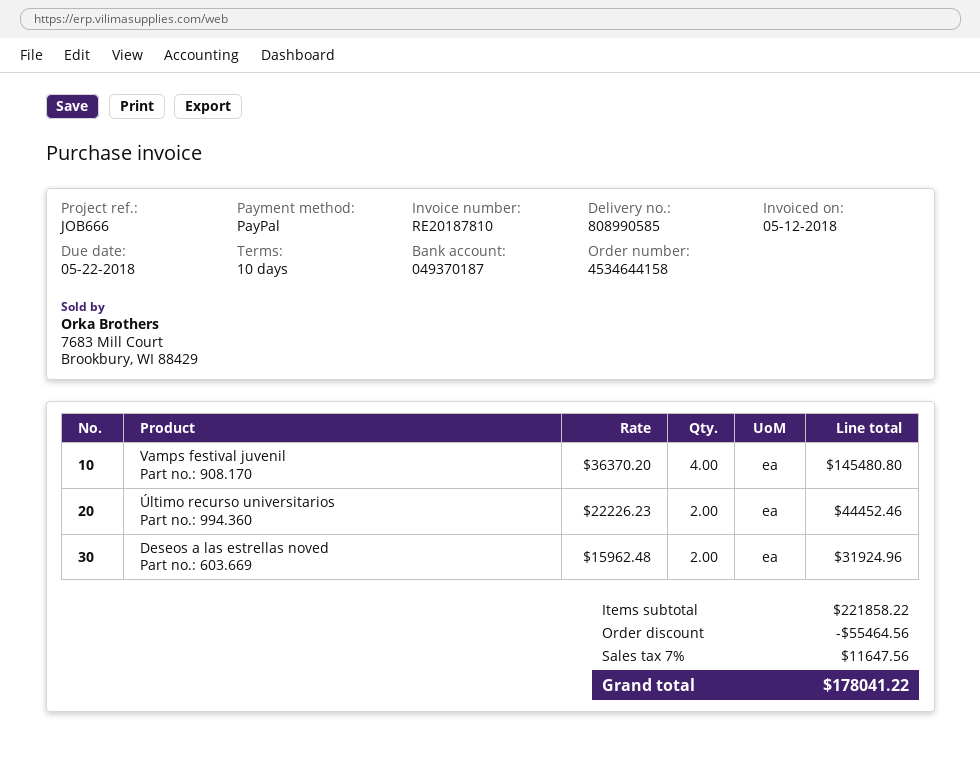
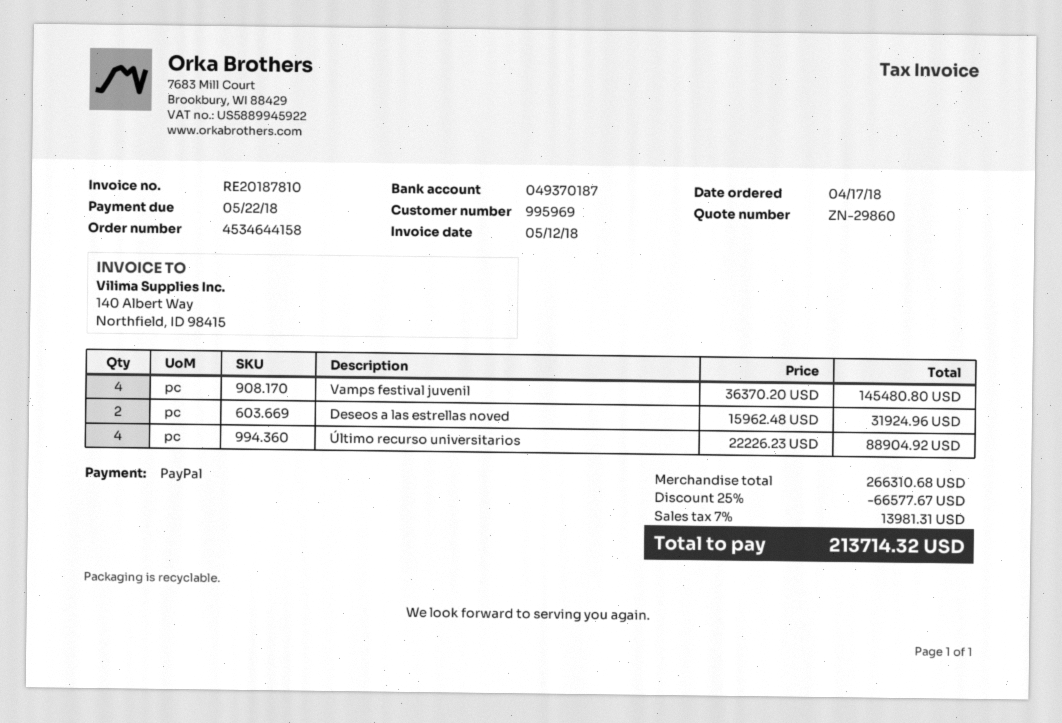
Último recurso universitarios: 2 x 22226.23 = 44452.46 -> 4 x 22226.23 = 88904.92
subtotal: 221858.22 -> 266310.68
discount: 55464.56 -> 66577.67
tax: 7% = 11647.56 -> 7% = 13981.31
total: 178041.22 -> 213714.32

